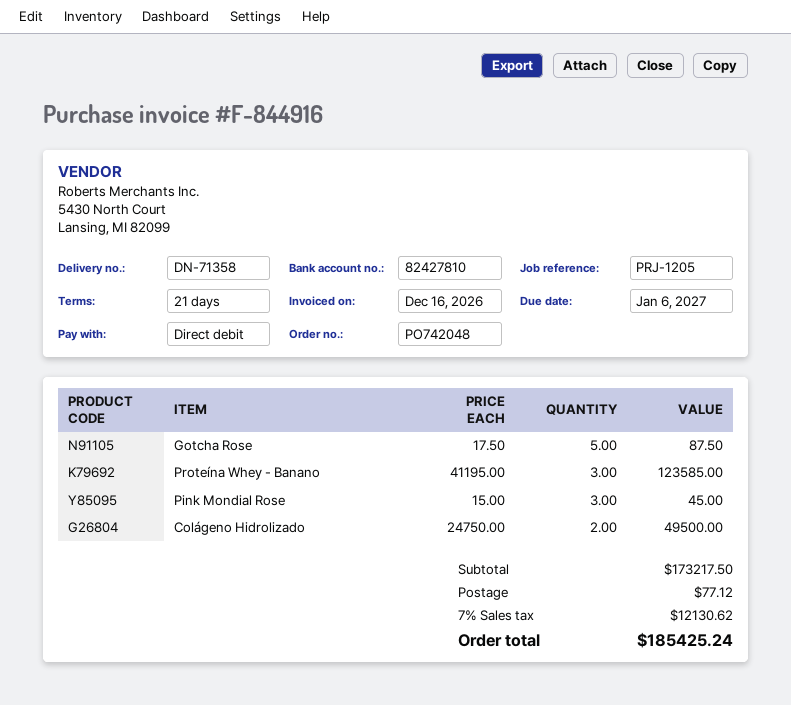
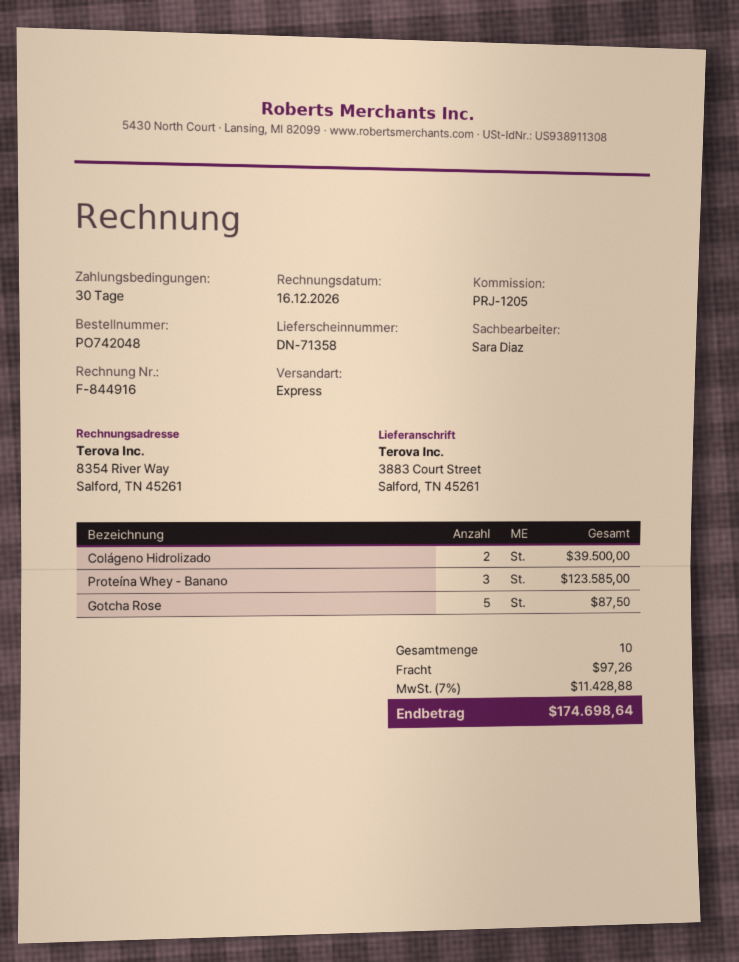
payment terms: 21 days -> 30 days
Pink Mondial Rose: 3 for 45.00 -> none
Colágeno Hidrolizado: 2 for 49500.00 -> 2 for 39500.00
shipping: 77.12 -> 97.26
tax: 7% = 12130.62 -> 7% = 11428.88
total: 185425.24 -> 174698.64

